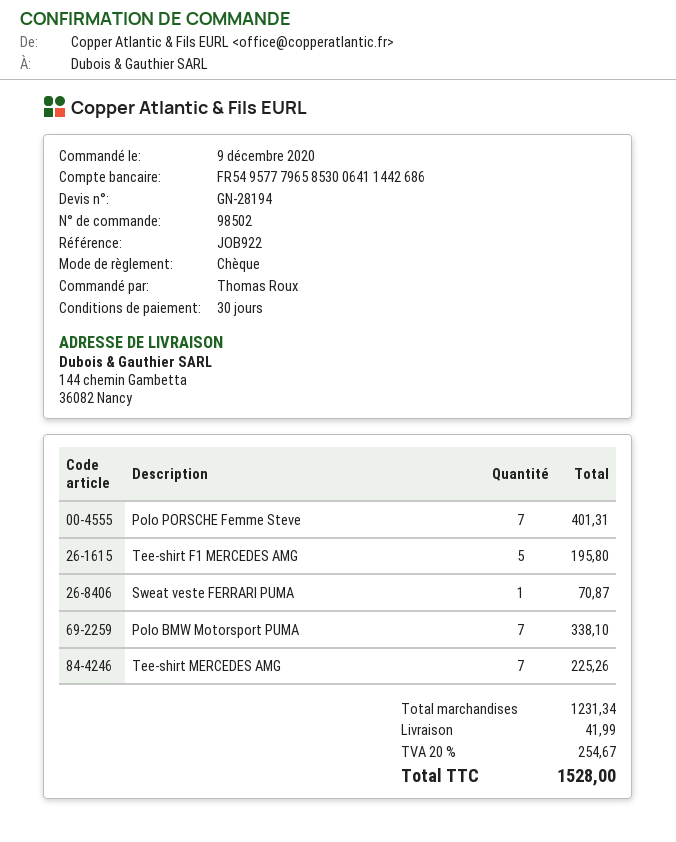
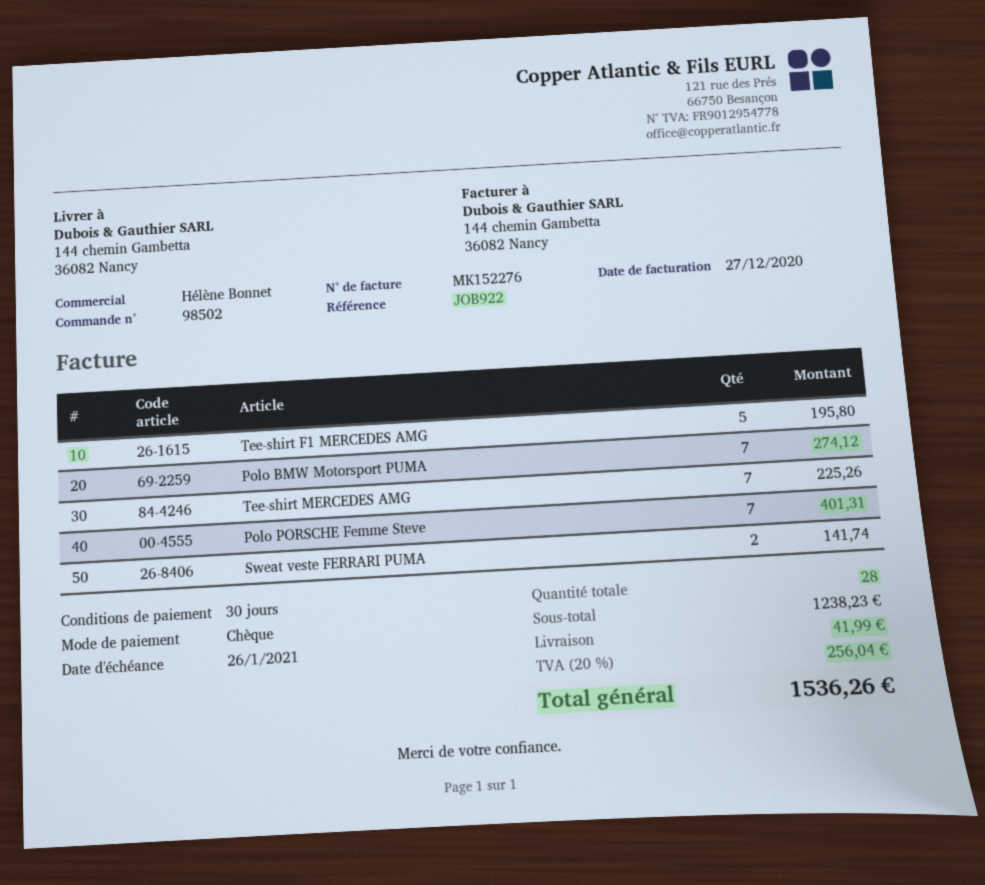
Sweat veste FERRARI PUMA: 1 for 70.87 -> 2 for 141.74
Polo BMW Motorsport PUMA: 7 for 338.10 -> 7 for 274.12
subtotal: 1231.34 -> 1238.23
tax: 20% = 254.67 -> 20% = 256.04
total: 1528.00 -> 1536.26

